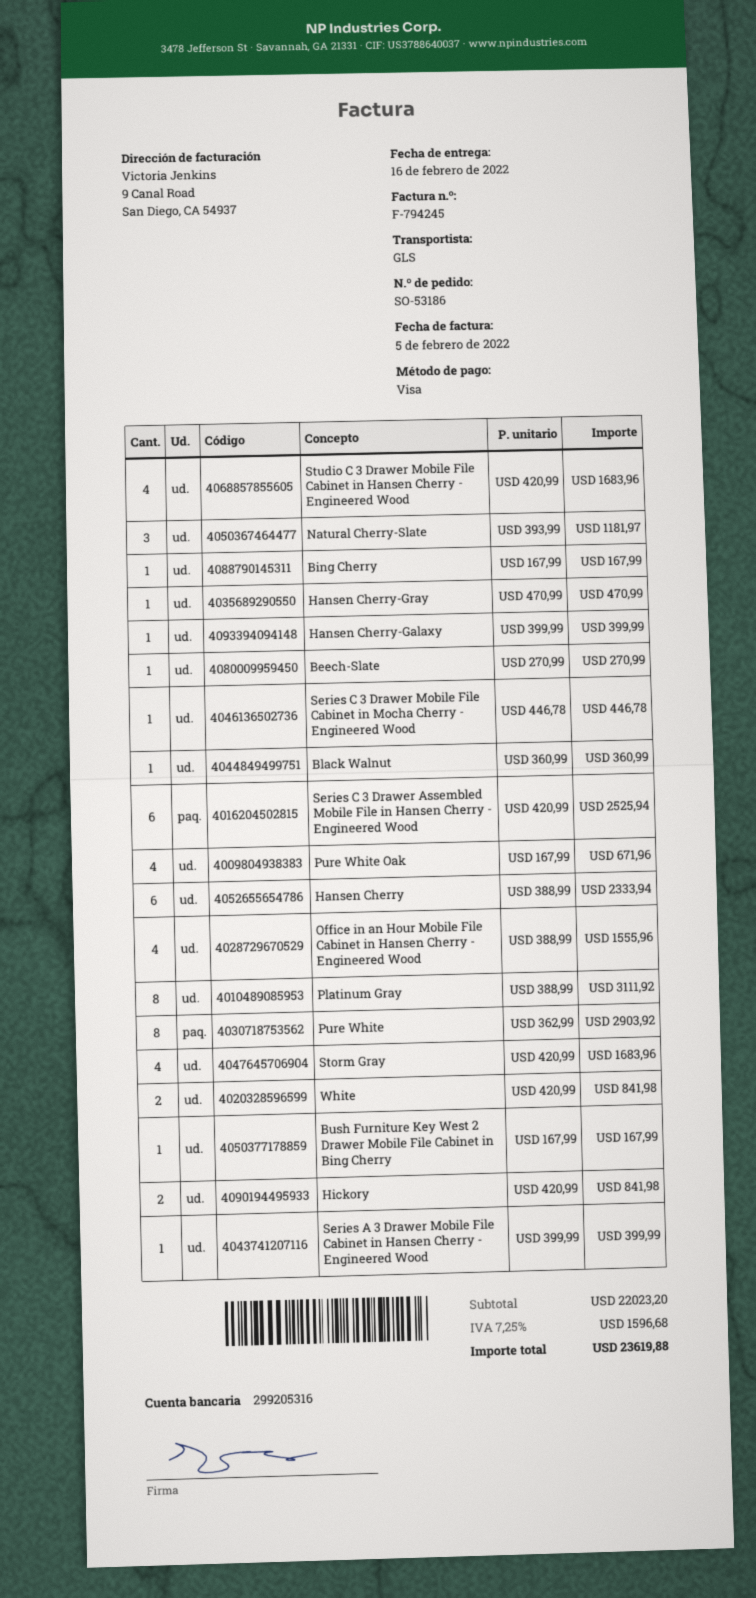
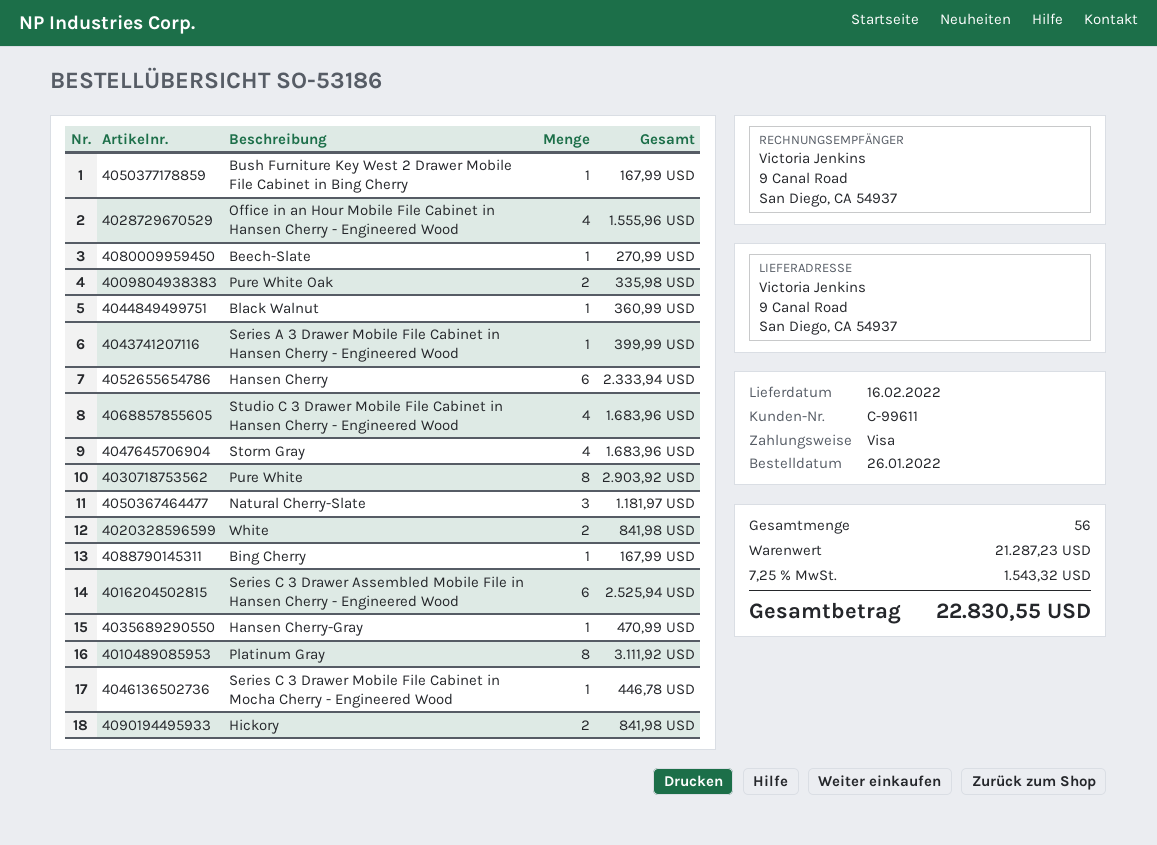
Hansen Cherry-Galaxy: 1 for 399.99 -> none
Pure White Oak: 4 for 671.96 -> 2 for 335.98
subtotal: 22023.20 -> 21287.23
tax: 7.25% = 1596.68 -> 7.25% = 1543.32
total: 23619.88 -> 22830.55

